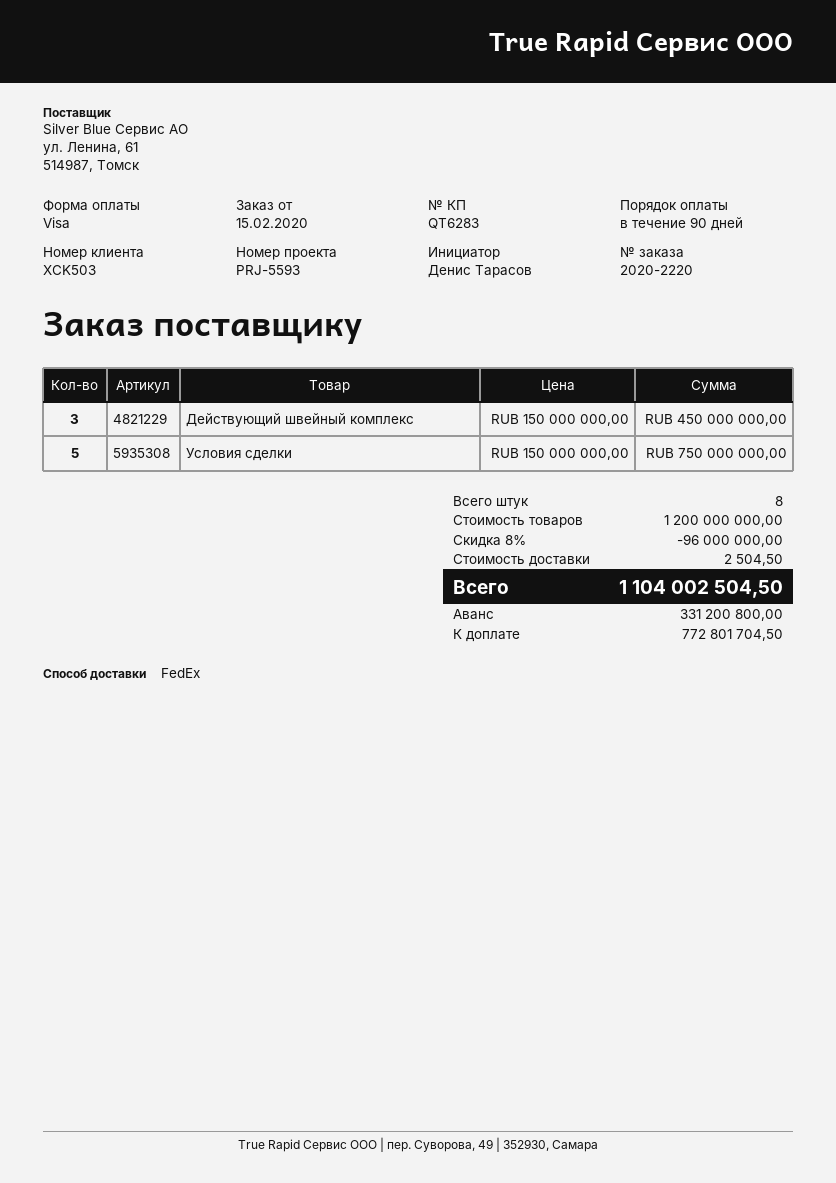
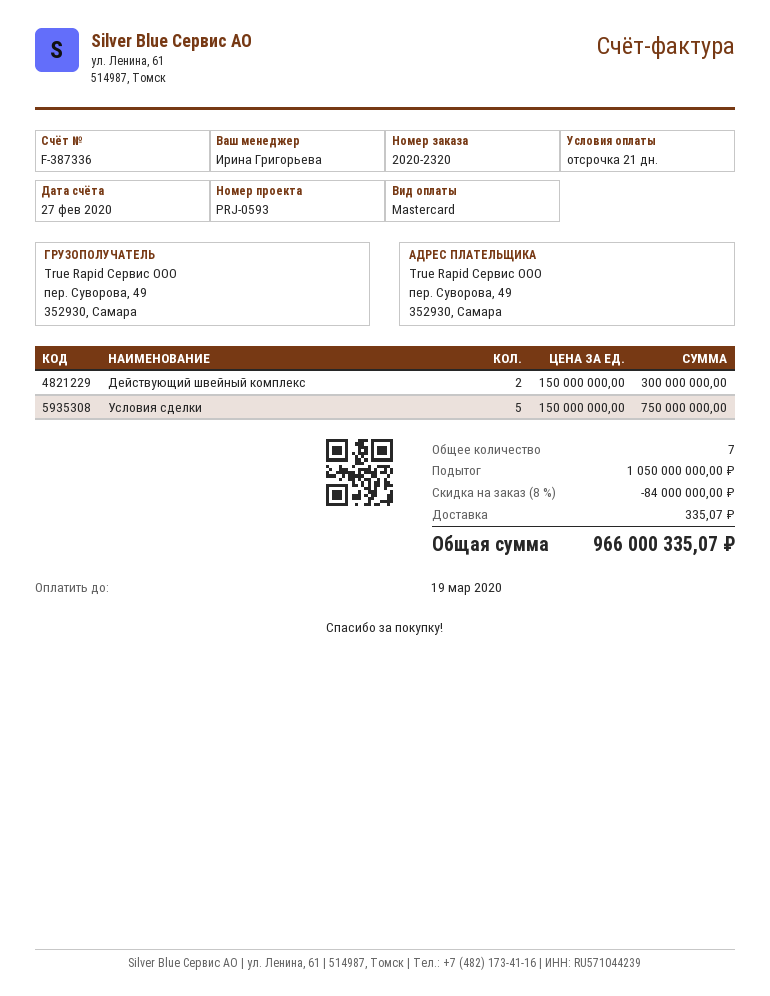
order number: 2020-2220 -> 2020-2320
payment terms: 90 days -> 21 days
reference: PRJ-5593 -> PRJ-0593
payment method: Visa -> Mastercard
Действующий швейный комплекс: 3 x 150000000.00 = 450000000.00 -> 2 x 150000000.00 = 300000000.00
total quantity: 8 -> 7
subtotal: 1200000000.00 -> 1050000000.00
discount: 8% = 96000000.00 -> 8% = 84000000.00
shipping: 2504.50 -> 335.07
total: 1104002504.50 -> 966000335.07

